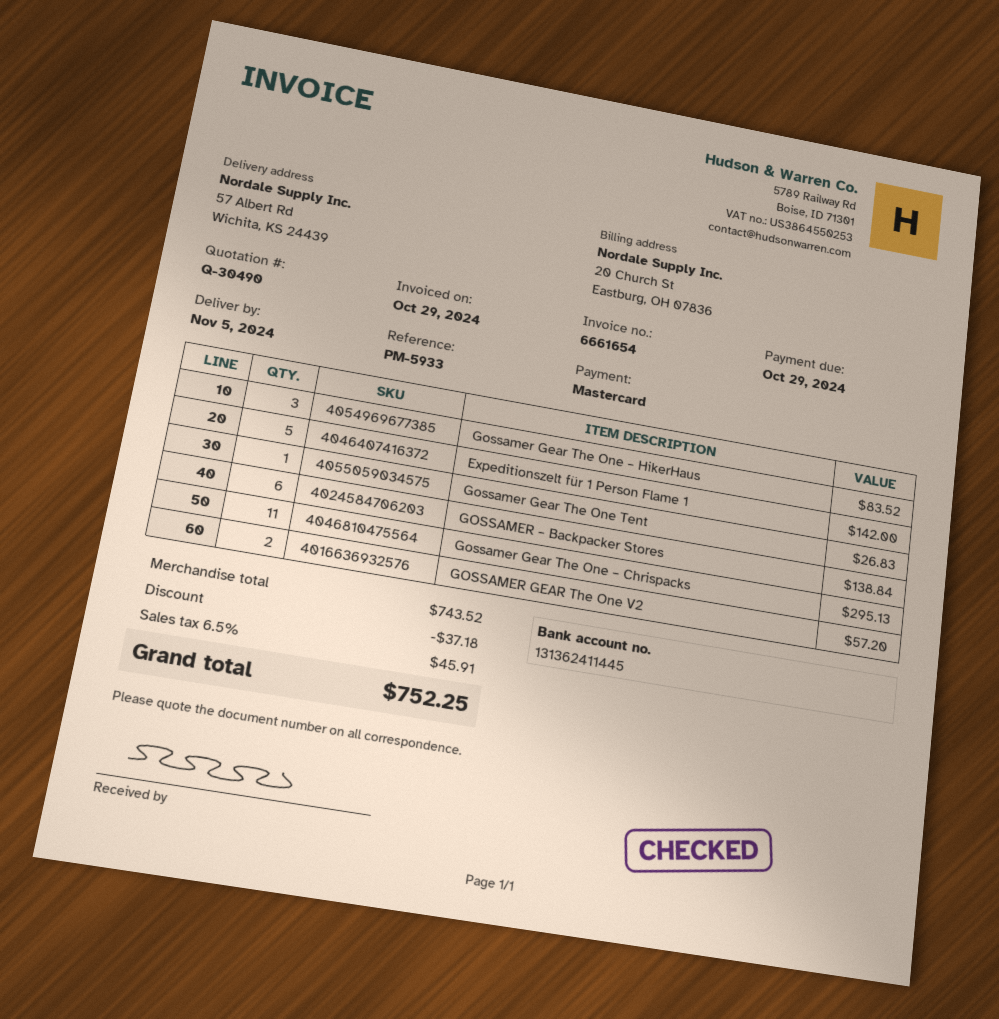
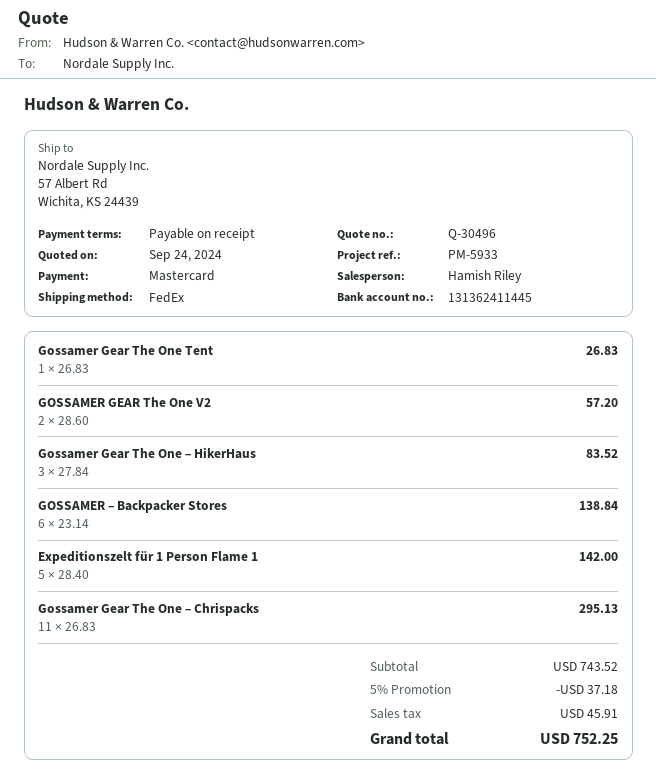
quote number: Q-30490 -> Q-30496

